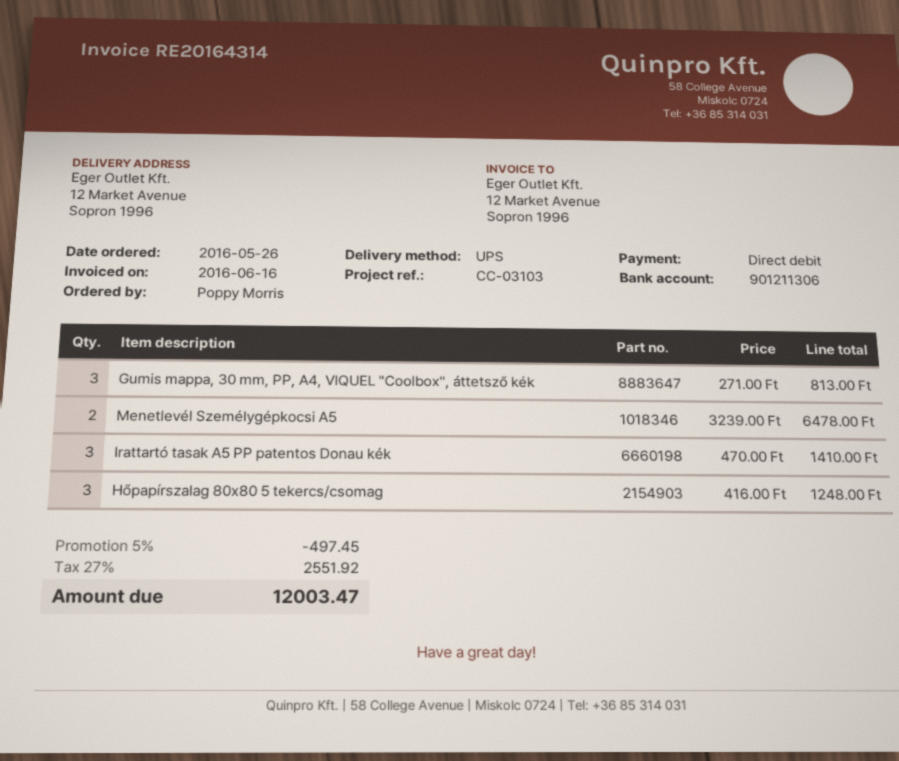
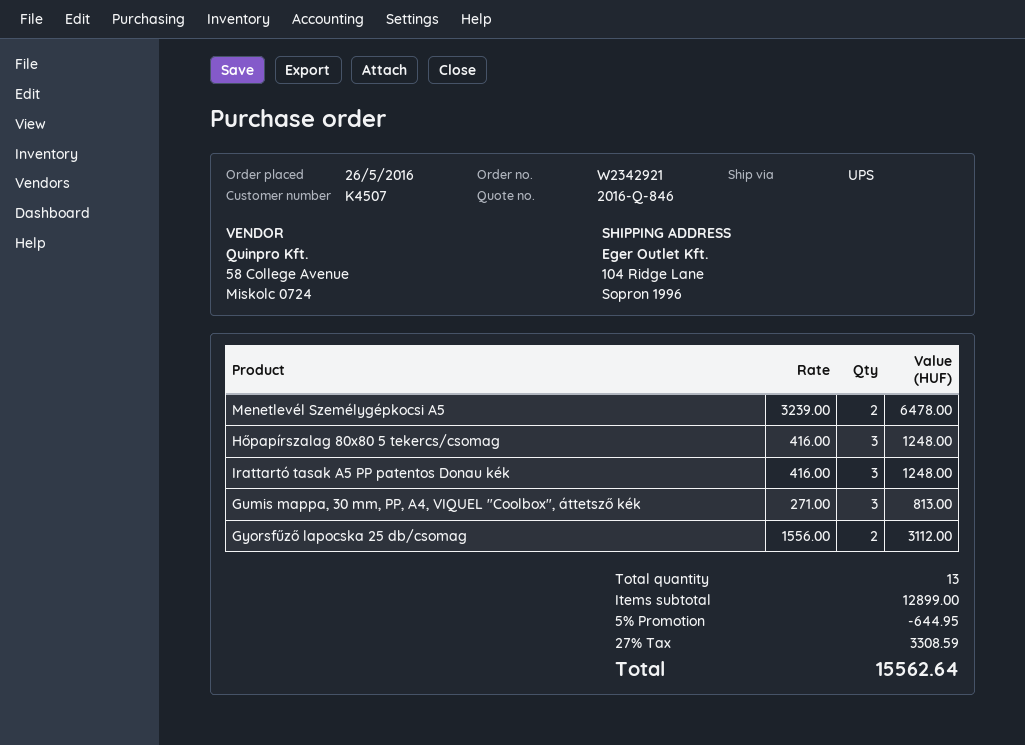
ship to: 12 Market Avenue, Sopron 1996 -> 104 Ridge Lane, Sopron 1996
Irattartó tasak A5 PP patentos Donau kék: 3 x 470.00 = 1410.00 -> 3 x 416.00 = 1248.00
Gyorsfűző lapocska 25 db/csomag: none -> 2 x 1556.00 = 3112.00
discount: 5% = 497.45 -> 5% = 644.95
tax: 27% = 2551.92 -> 27% = 3308.59
total: 12003.47 -> 15562.64

